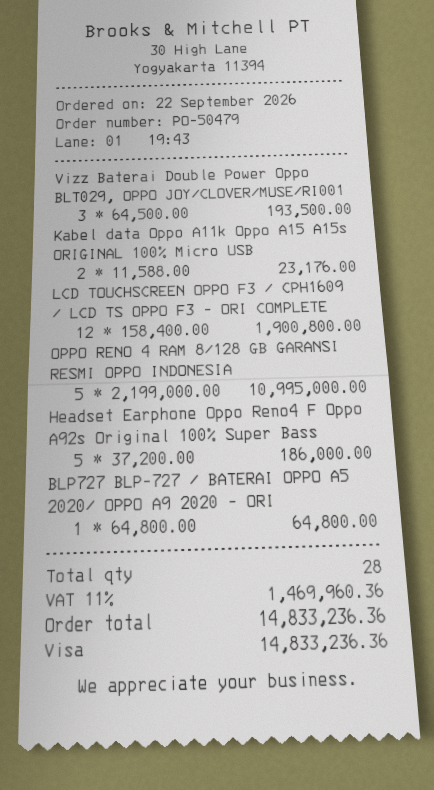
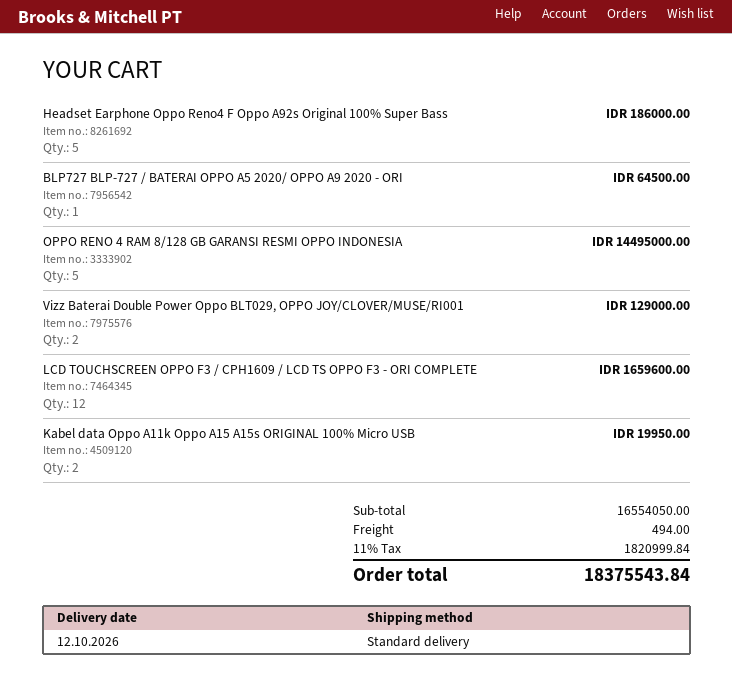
Vizz Baterai Double Power Oppo BLT029, OPPO JOY/CLOVER/MUSE/RI001: 3 for 193500.00 -> 2 for 129000.00
Kabel data Oppo A11k Oppo A15 A15s ORIGINAL 100% Micro USB: 2 for 23176.00 -> 2 for 19950.00
LCD TOUCHSCREEN OPPO F3 / CPH1609 / LCD TS OPPO F3 - ORI COMPLETE: 12 for 1900800.00 -> 12 for 1659600.00
OPPO RENO 4 RAM 8/128 GB GARANSI RESMI OPPO INDONESIA: 5 for 10995000.00 -> 5 for 14495000.00
BLP727 BLP-727 / BATERAI OPPO A5 2020/ OPPO A9 2020 - ORI: 1 for 64800.00 -> 1 for 64500.00
shipping: none -> 494.00
tax: 11% = 1469960.36 -> 11% = 1820999.84
total: 14833236.36 -> 18375543.84

